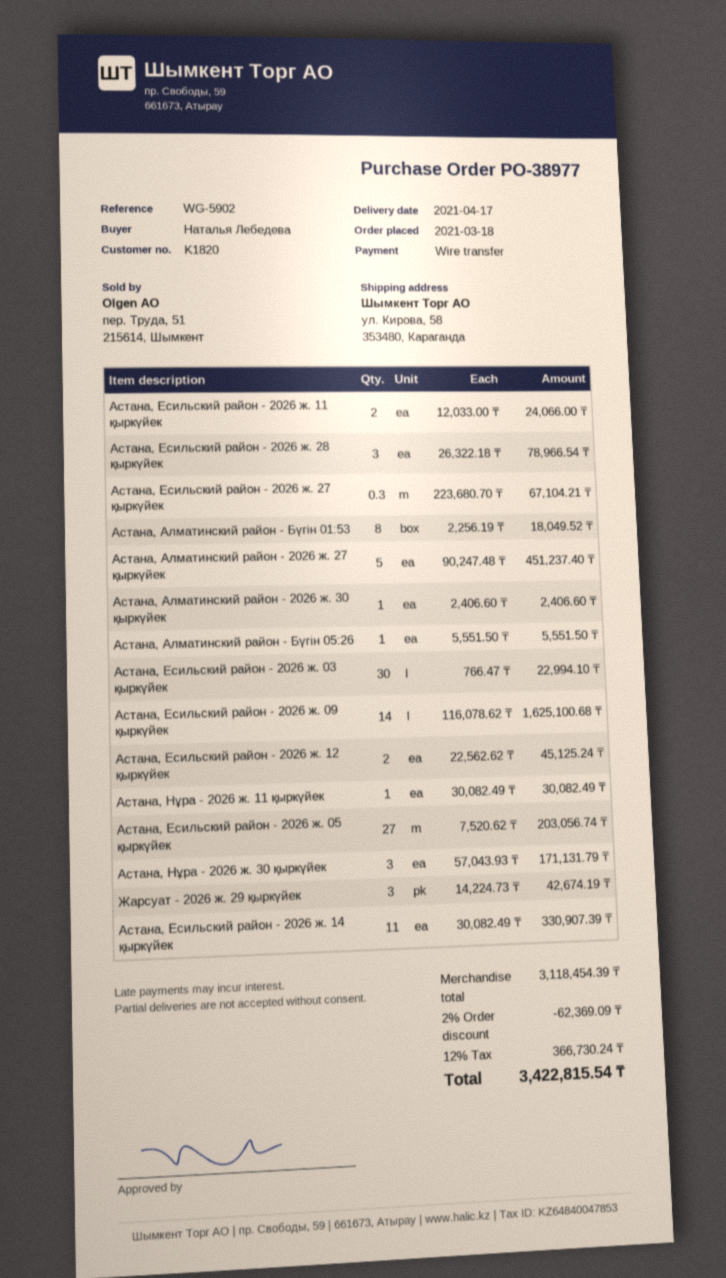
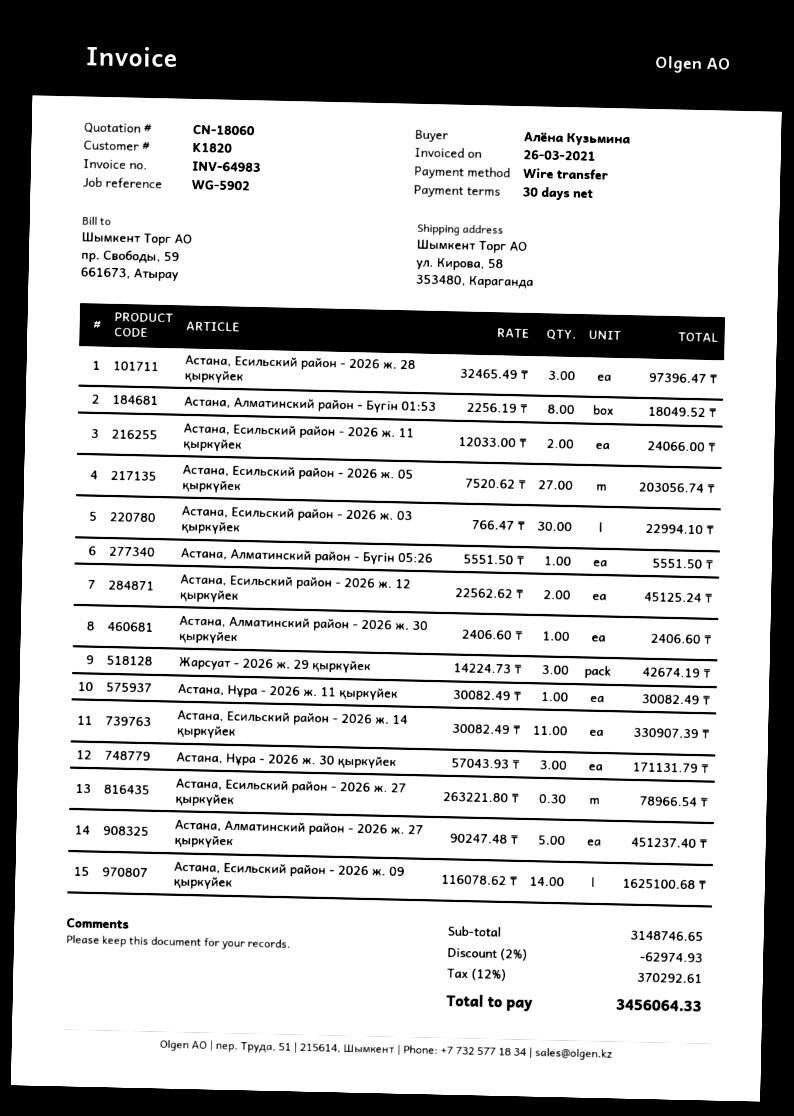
ordered by: Наталья Лебедева -> Алёна Кузьмина
Астана, Есильский район - 2026 ж. 28 қыркүйек: 3 x 26322.18 = 78966.54 -> 3 x 32465.49 = 97396.47
Астана, Есильский район - 2026 ж. 27 қыркүйек: 0.3 x 223680.70 = 67104.21 -> 0.3 x 263221.80 = 78966.54
subtotal: 3118454.39 -> 3148746.65
discount: 2% = 62369.09 -> 2% = 62974.93
tax: 12% = 366730.24 -> 12% = 370292.61
total: 3422815.54 -> 3456064.33

